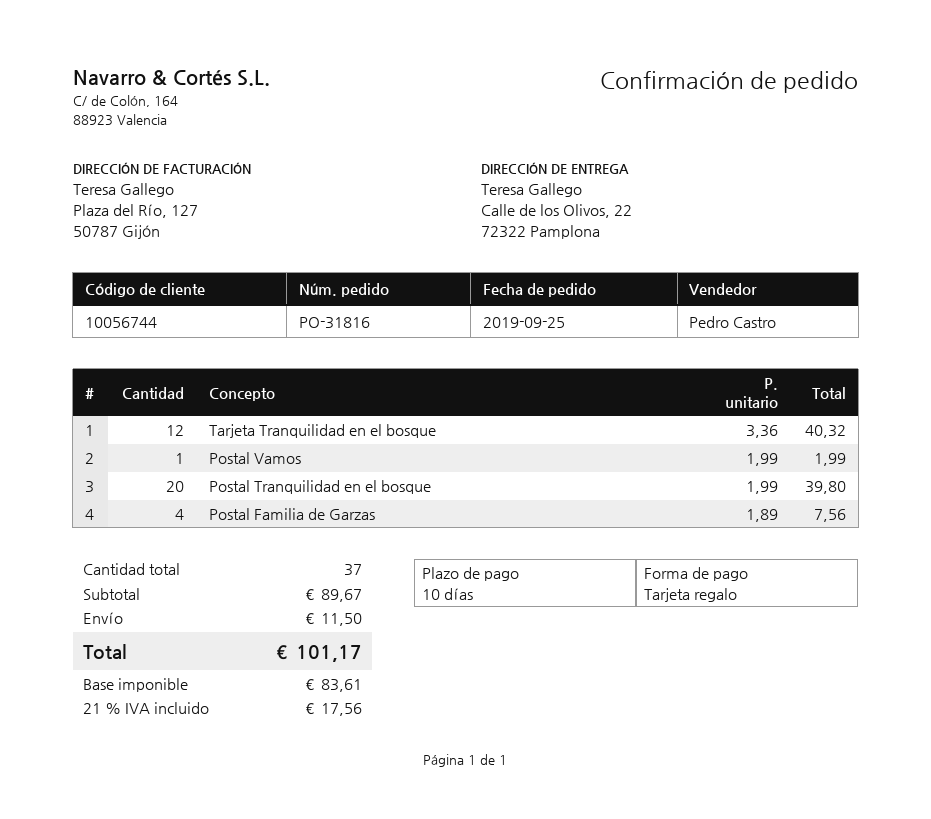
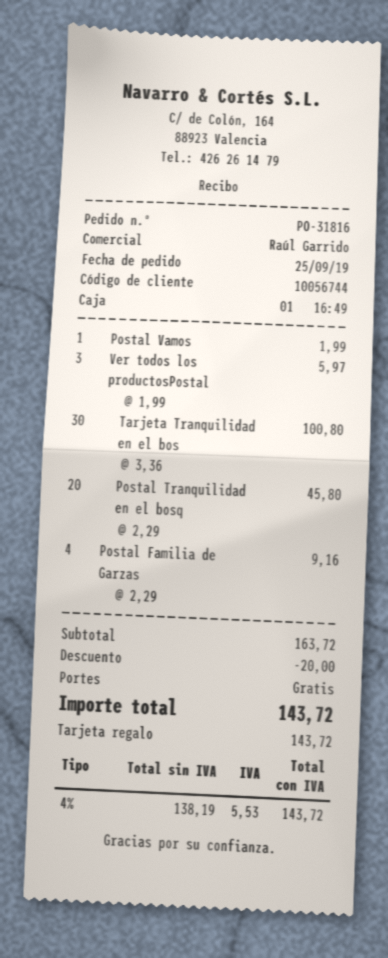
sales rep: Pedro Castro -> Raúl Garrido
Tarjeta Tranquilidad en el bosque: 12 x 3.36 = 40.32 -> 30 x 3.36 = 100.80
Postal Tranquilidad en el bosque: 20 x 1.99 = 39.80 -> 20 x 2.29 = 45.80
Postal Familia de Garzas: 4 x 1.89 = 7.56 -> 4 x 2.29 = 9.16
Ver todos los productosPostal: none -> 3 x 1.99 = 5.97
subtotal: 89.67 -> 163.72
discount: none -> 20.00
shipping: 11.50 -> 0.00
net: 83.61 -> 138.19
tax: 21% = 17.56 -> 4% = 5.53
total: 101.17 -> 143.72

